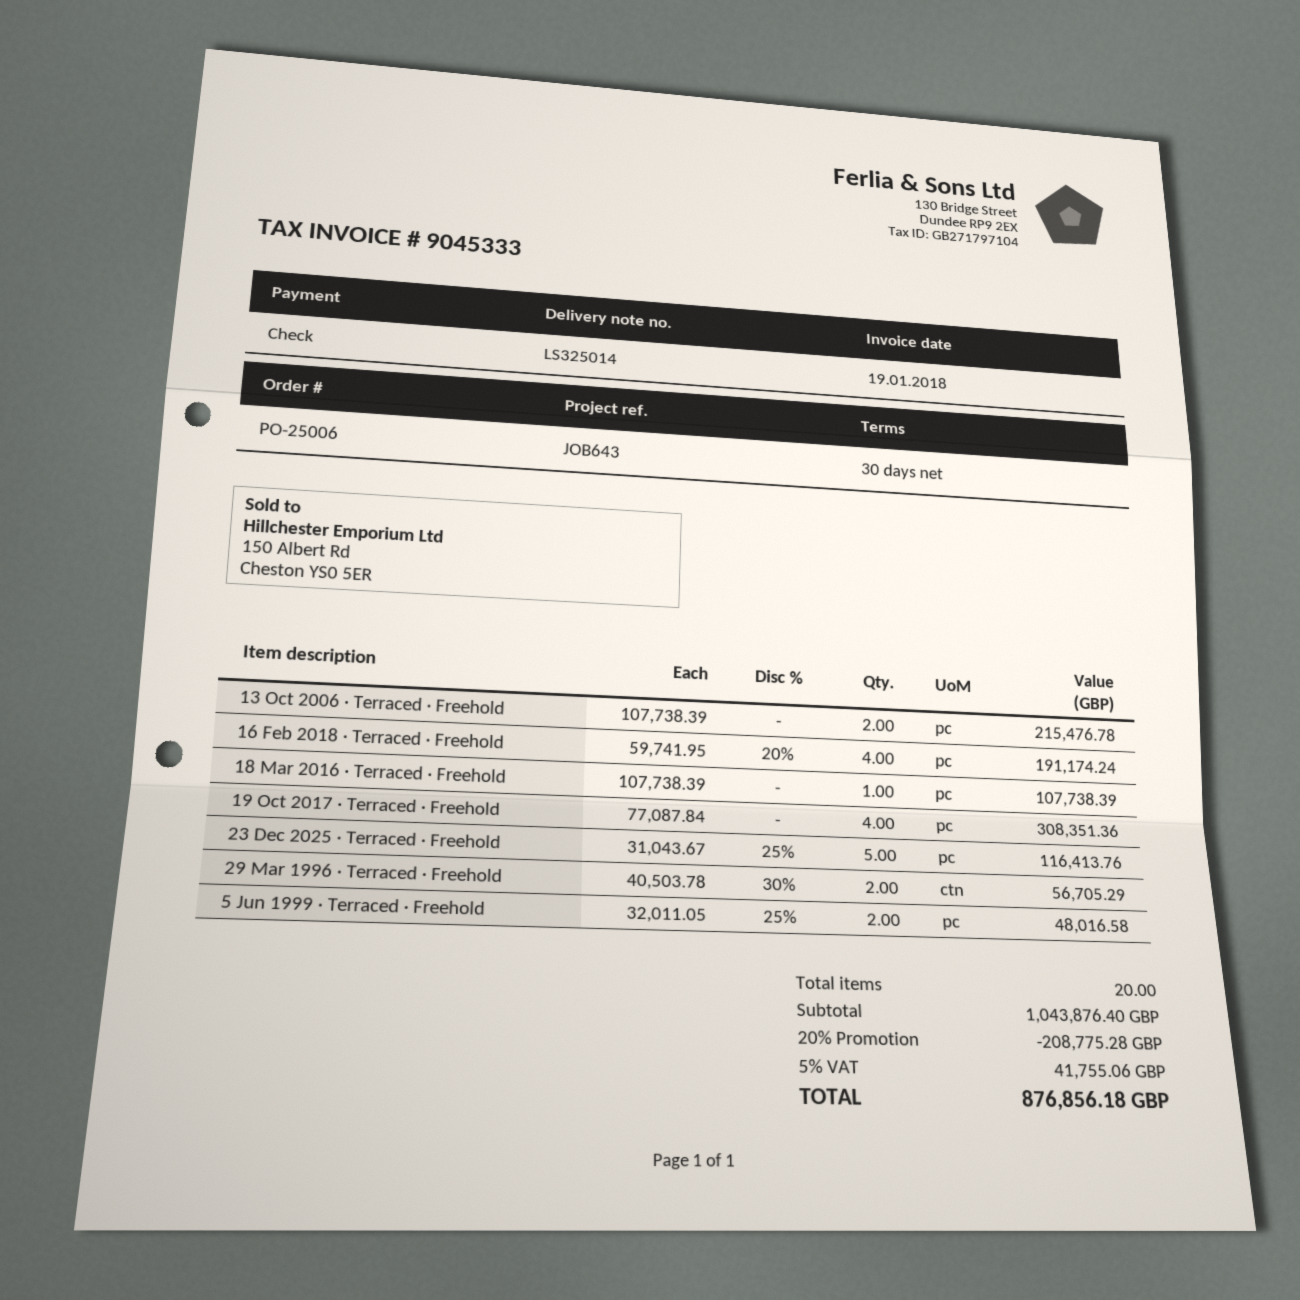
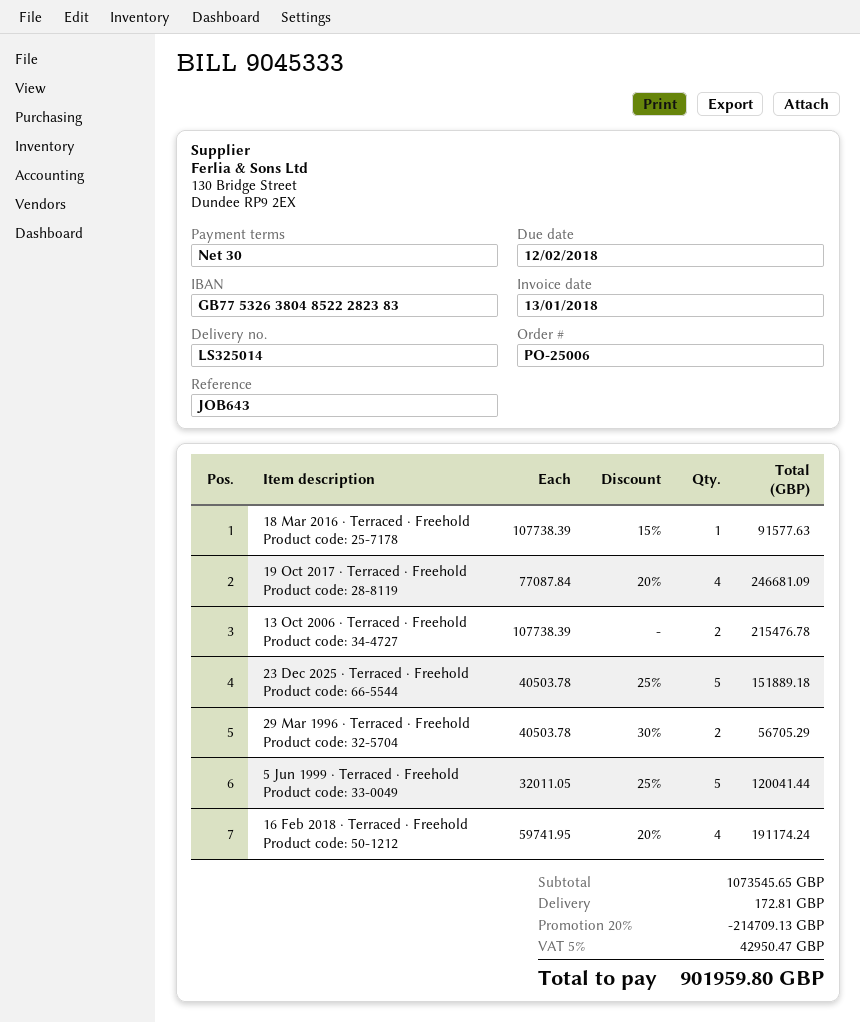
invoice date: 2018-01-19 -> 2018-01-13
18 Mar 2016 · Terraced · Freehold: 1 x 107738.39 = 107738.39 -> 1 x 107738.39 - 15% = 91577.63
19 Oct 2017 · Terraced · Freehold: 4 x 77087.84 = 308351.36 -> 4 x 77087.84 - 20% = 246681.09
23 Dec 2025 · Terraced · Freehold: 5 x 31043.67 - 25% = 116413.76 -> 5 x 40503.78 - 25% = 151889.18
5 Jun 1999 · Terraced · Freehold: 2 x 32011.05 - 25% = 48016.58 -> 5 x 32011.05 - 25% = 120041.44
subtotal: 1043876.40 -> 1073545.65
discount: 20% = 208775.28 -> 20% = 214709.13
shipping: none -> 172.81
tax: 5% = 41755.06 -> 5% = 42950.47
total: 876856.18 -> 901959.80

